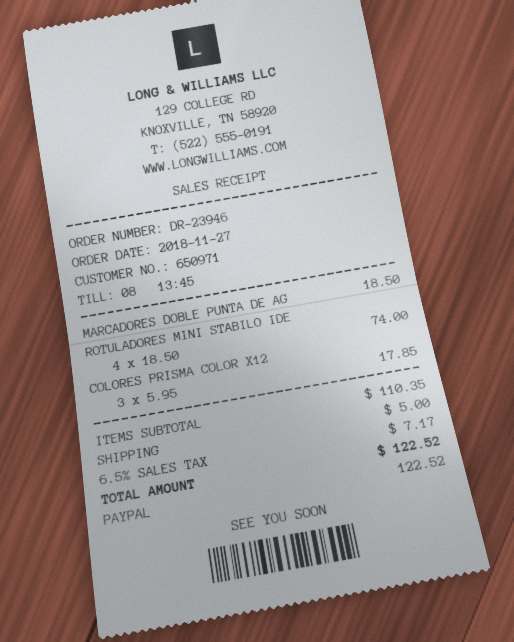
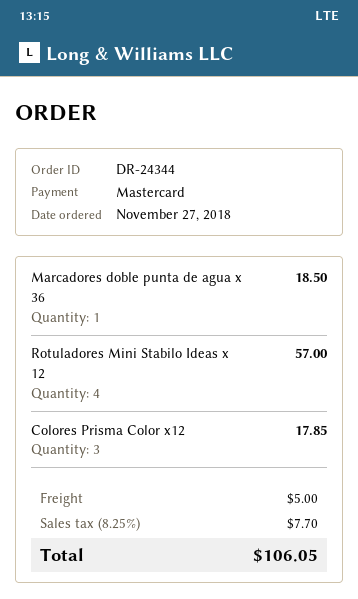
order number: DR-23946 -> DR-24344
payment method: PayPal -> Mastercard
ROTULADORES MINI STABILO IDE: 4 for 74.00 -> 4 for 57.00
tax: 6.5% = 7.17 -> 8.25% = 7.70
total: 122.52 -> 106.05

